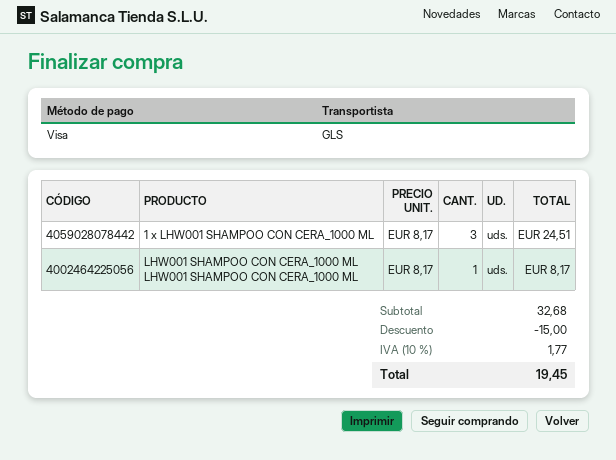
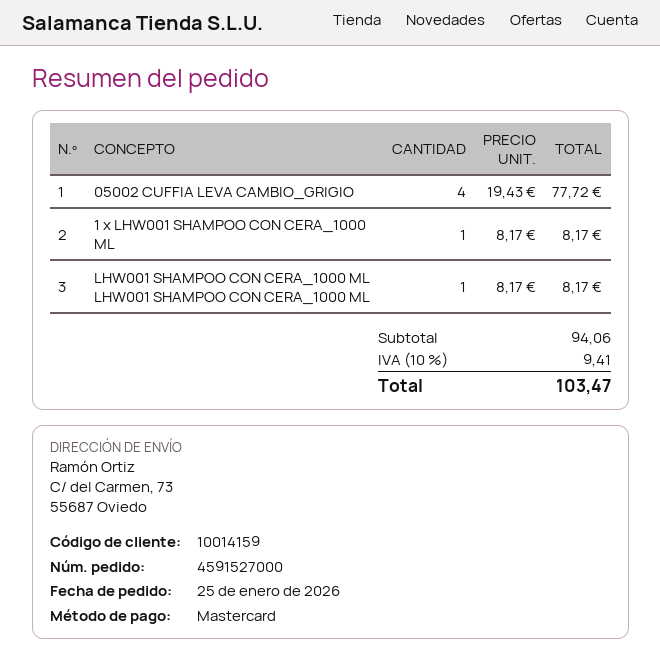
payment method: Visa -> Mastercard
1 x LHW001 SHAMPOO CON CERA_1000 ML: 3 x 8.17 = 24.51 -> 1 x 8.17 = 8.17
05002 CUFFIA LEVA CAMBIO_GRIGIO: none -> 4 x 19.43 = 77.72
subtotal: 32.68 -> 94.06
discount: 15.00 -> none
tax: 10% = 1.77 -> 10% = 9.41
total: 19.45 -> 103.47

